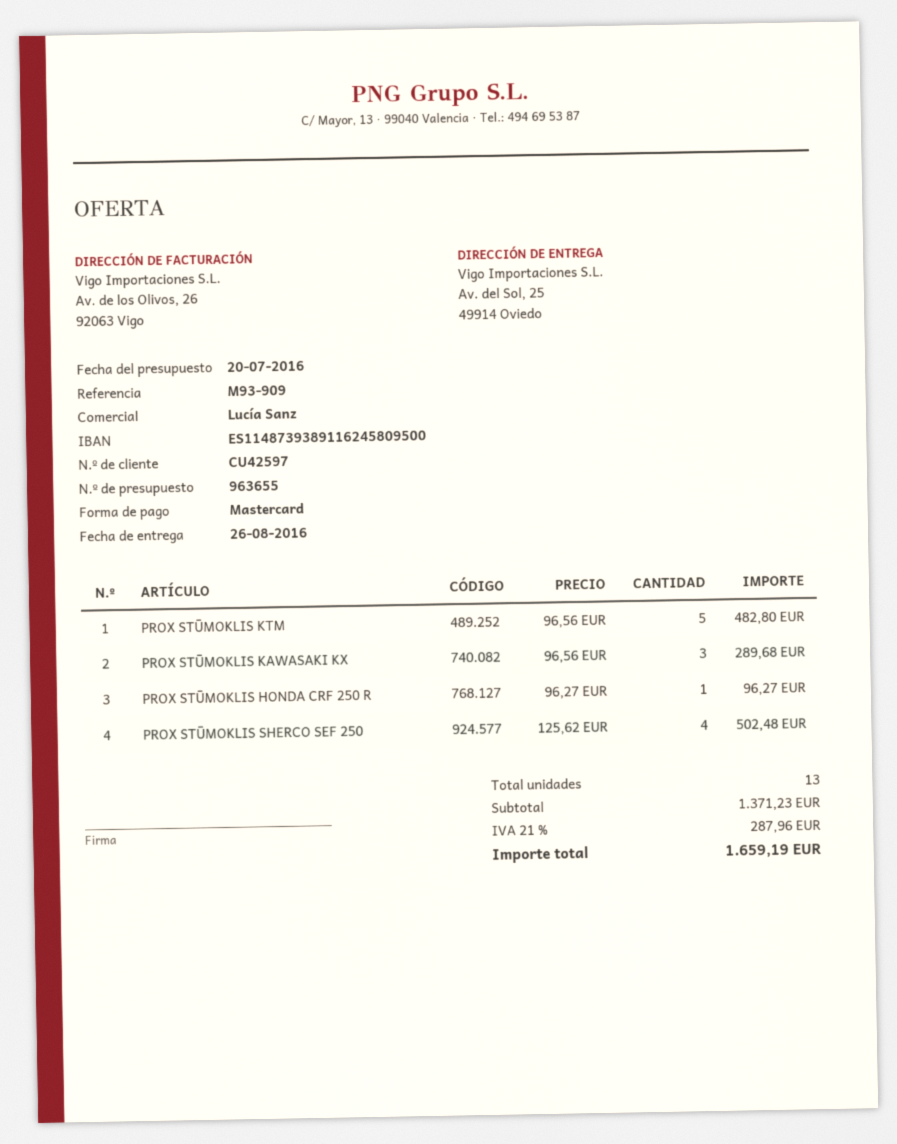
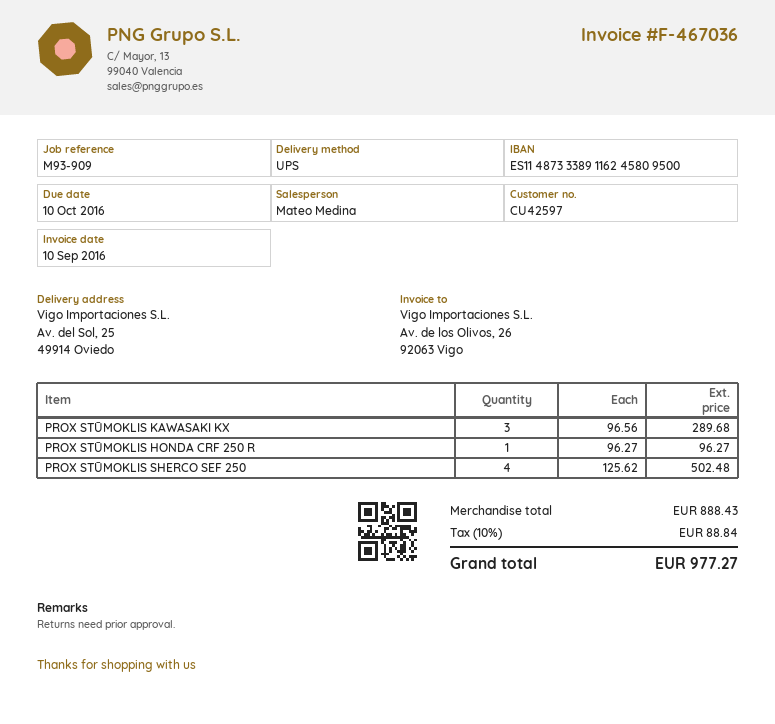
sales rep: Lucía Sanz -> Mateo Medina
bank account: ES1148739389116245809500 -> ES1148733389116245809500
PROX STŪMOKLIS KTM: 5 x 96.56 = 482.80 -> none
subtotal: 1371.23 -> 888.43
tax: 21% = 287.96 -> 10% = 88.84
total: 1659.19 -> 977.27

